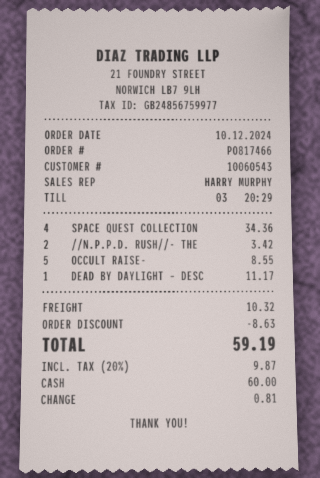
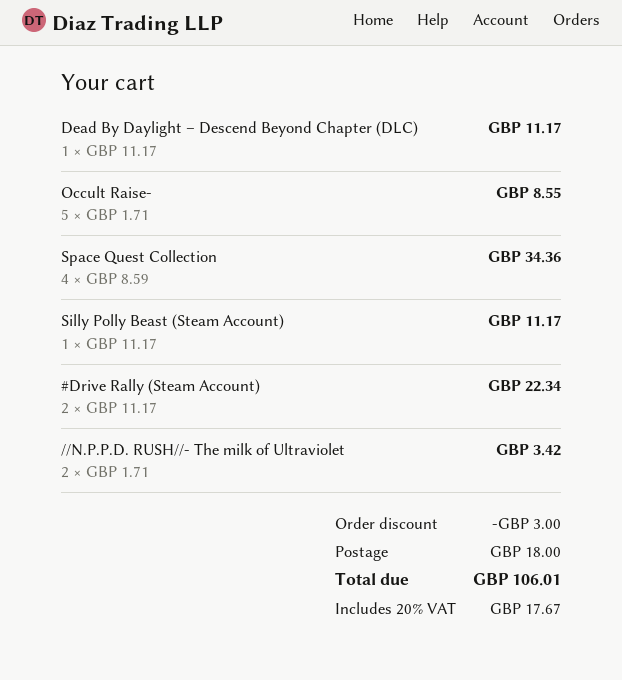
Silly Polly Beast (Steam Account): none -> 1 for 11.17
#Drive Rally (Steam Account): none -> 2 for 22.34
discount: 8.63 -> 3.00
shipping: 10.32 -> 18.00
tax: 20% = 9.87 -> 20% = 17.67
total: 59.19 -> 106.01

